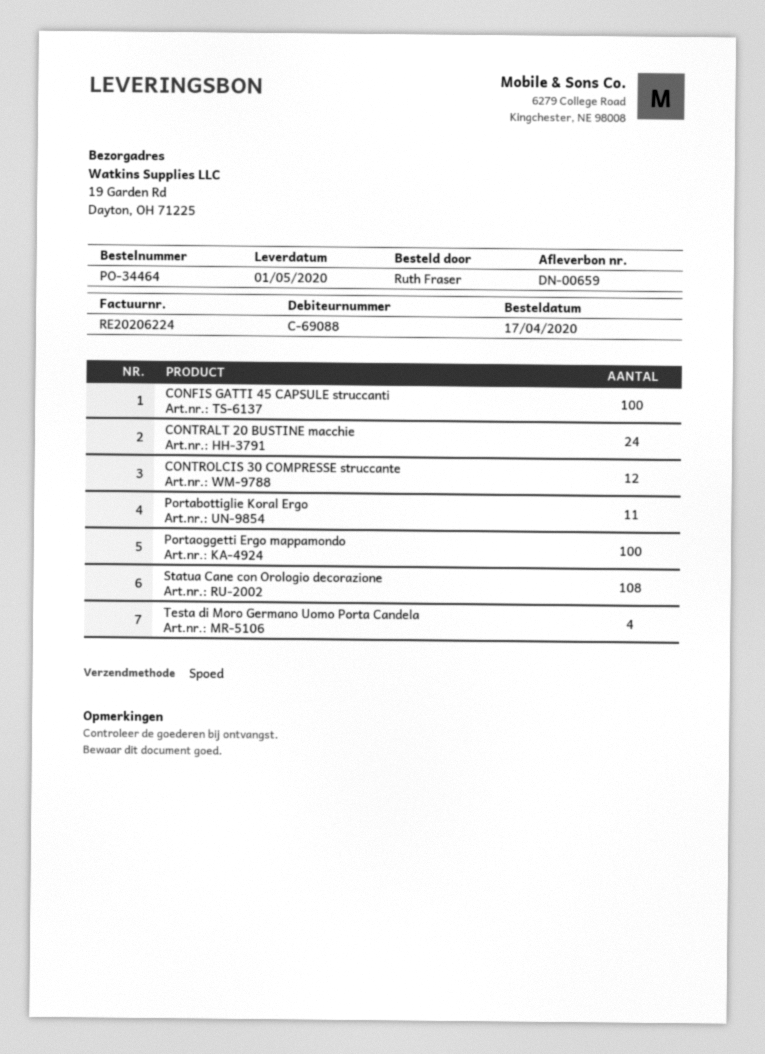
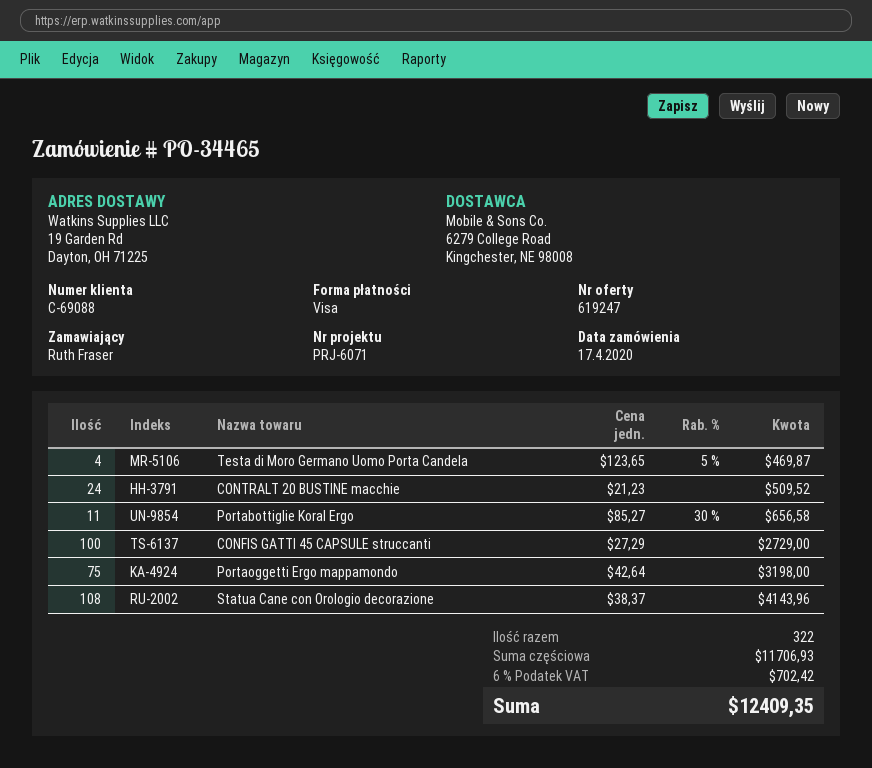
order number: PO-34464 -> PO-34465
CONTROLCIS 30 COMPRESSE struccante: 12 -> none
Portaoggetti Ergo mappamondo: 100 -> 75

